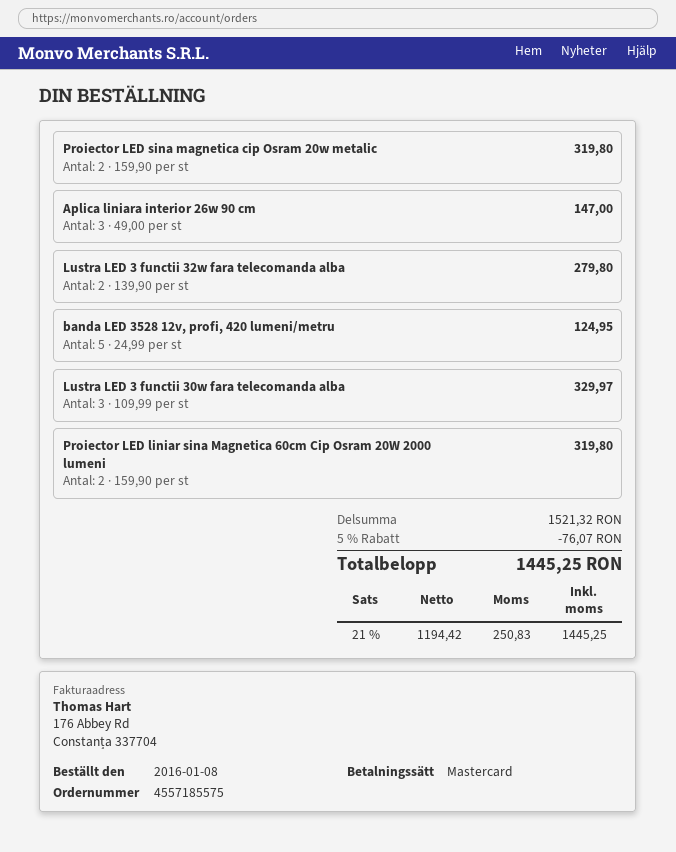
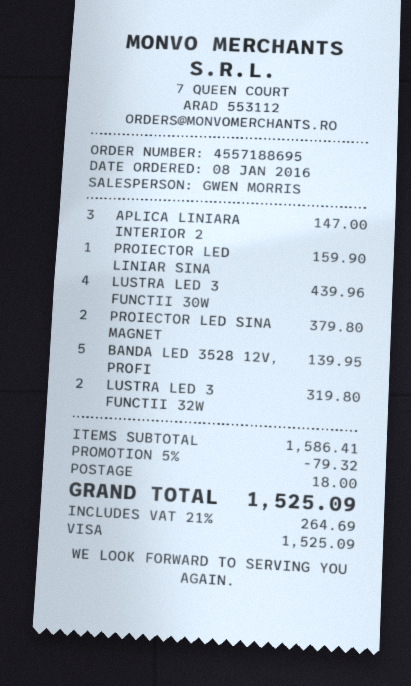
order number: 4557185575 -> 4557188695
payment method: Mastercard -> Visa
Proiector LED sina magnetica cip Osram 20w metalic: 2 for 319.80 -> 2 for 379.80
Lustra LED 3 functii 32w fara telecomanda alba: 2 for 279.80 -> 2 for 319.80
banda LED 3528 12v, profi, 420 lumeni/metru: 5 for 124.95 -> 5 for 139.95
Lustra LED 3 functii 30w fara telecomanda alba: 3 for 329.97 -> 4 for 439.96
Proiector LED liniar sina Magnetica 60cm Cip Osram 20W 2000 lumeni: 2 for 319.80 -> 1 for 159.90
subtotal: 1521.32 -> 1586.41
discount: 5% = 76.07 -> 5% = 79.32
shipping: none -> 18.00
tax: 21% = 250.83 -> 21% = 264.69
total: 1445.25 -> 1525.09

